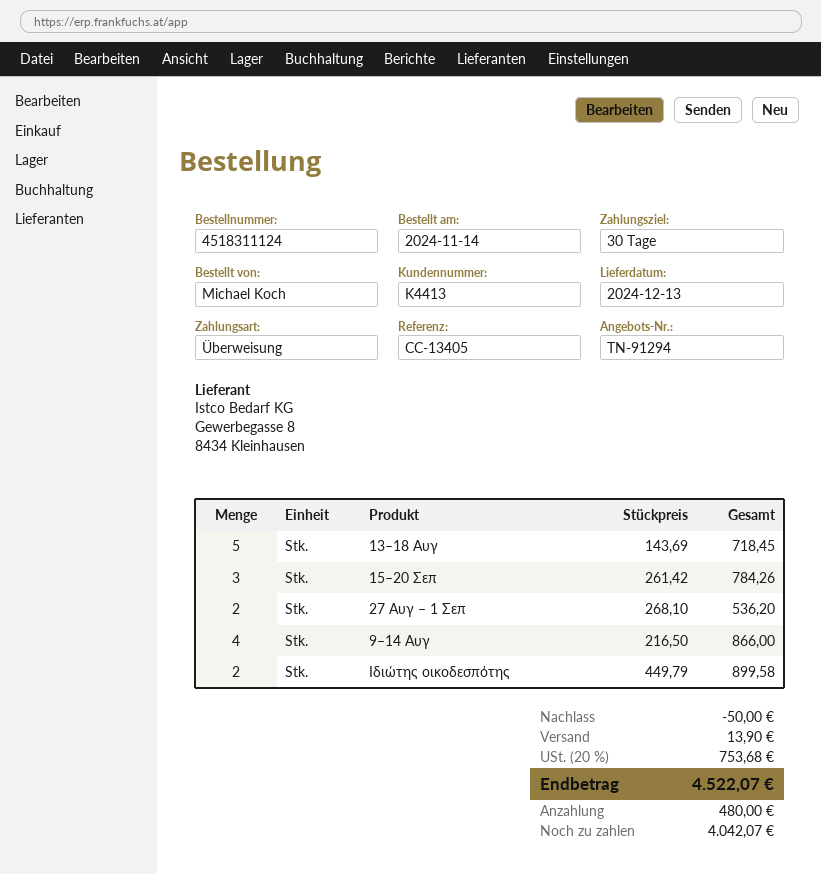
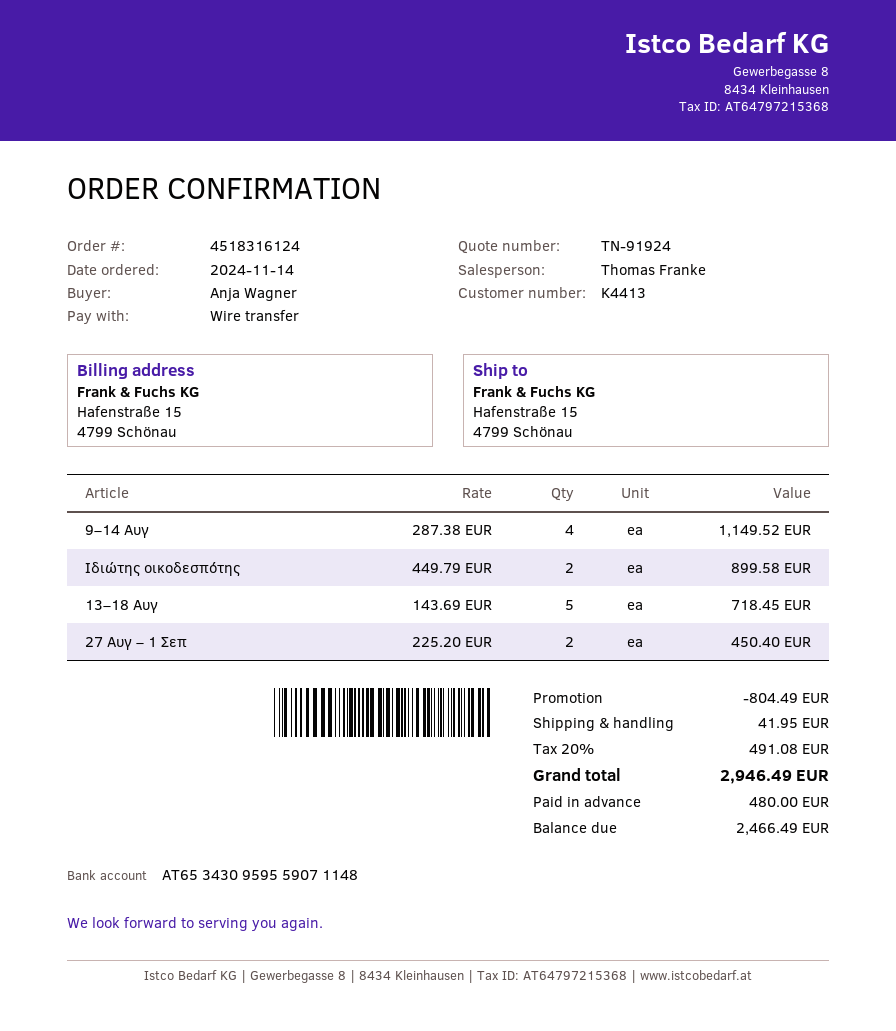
quote number: TN-91294 -> TN-91924
order number: 4518311124 -> 4518316124
ordered by: Michael Koch -> Anja Wagner
15–20 Σεπ: 3 x 261.42 = 784.26 -> none
27 Αυγ – 1 Σεπ: 2 x 268.10 = 536.20 -> 2 x 225.20 = 450.40
9–14 Αυγ: 4 x 216.50 = 866.00 -> 4 x 287.38 = 1149.52
discount: 50.00 -> 804.49
shipping: 13.90 -> 41.95
tax: 20% = 753.68 -> 20% = 491.08
total: 4522.07 -> 2946.49
balance: 4042.07 -> 2466.49

